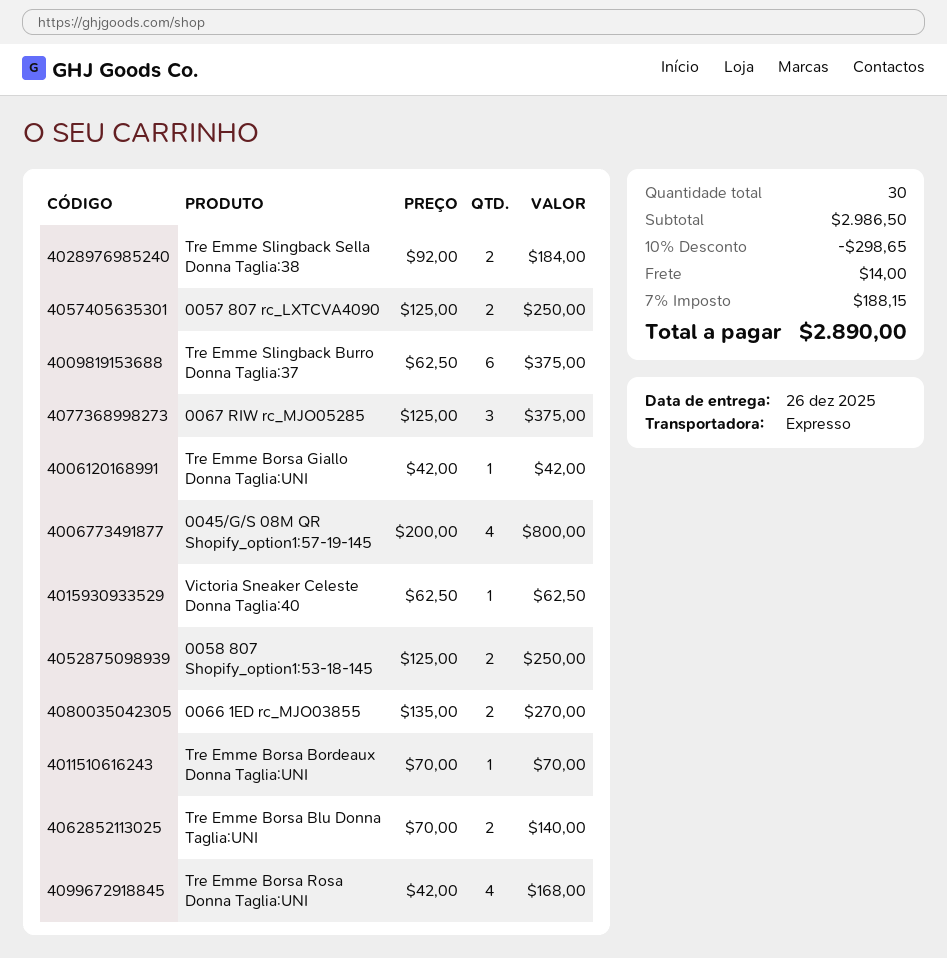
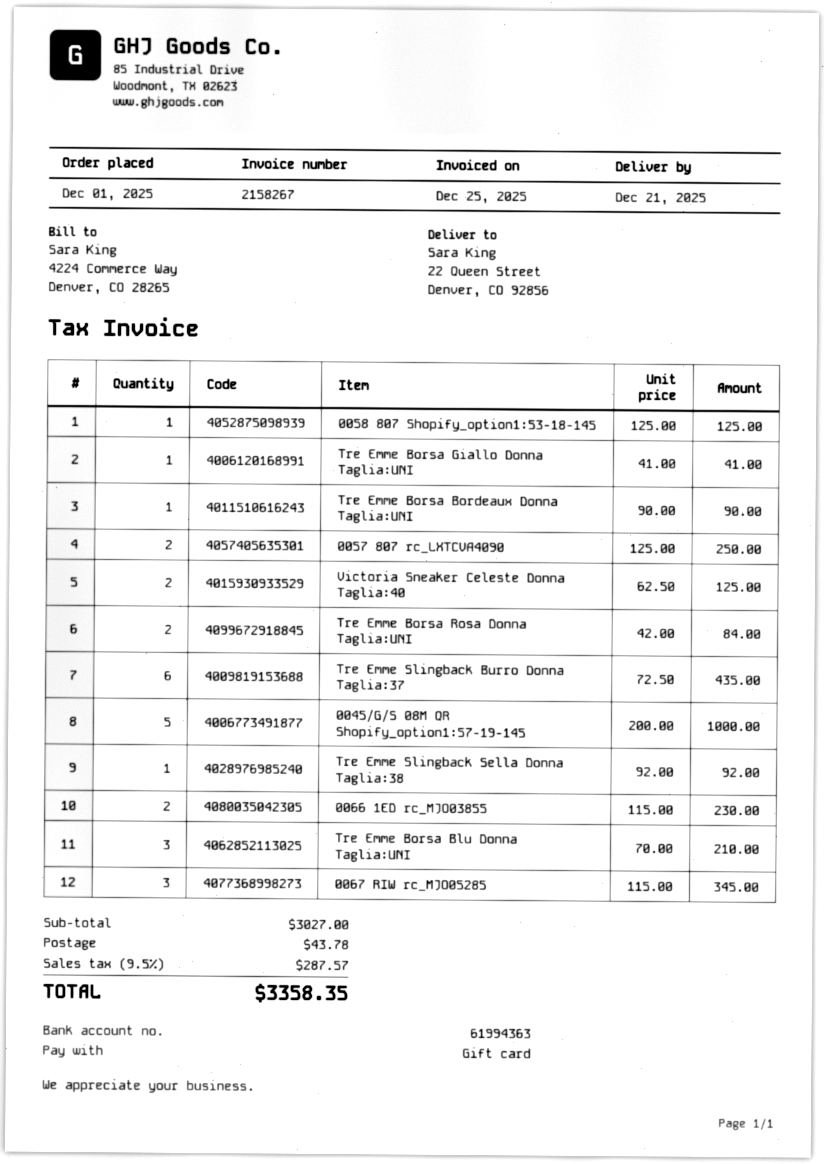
delivery date: 2025-12-26 -> 2025-12-21
Tre Emme Slingback Sella Donna Taglia:38: 2 x 92.00 = 184.00 -> 1 x 92.00 = 92.00
Tre Emme Slingback Burro Donna Taglia:37: 6 x 62.50 = 375.00 -> 6 x 72.50 = 435.00
0067 RIW rc_MJO05285: 3 x 125.00 = 375.00 -> 3 x 115.00 = 345.00
Tre Emme Borsa Giallo Donna Taglia:UNI: 1 x 42.00 = 42.00 -> 1 x 41.00 = 41.00
0045/G/S 08M QR Shopify_option1:57-19-145: 4 x 200.00 = 800.00 -> 5 x 200.00 = 1000.00
Victoria Sneaker Celeste Donna Taglia:40: 1 x 62.50 = 62.50 -> 2 x 62.50 = 125.00
0058 807 Shopify_option1:53-18-145: 2 x 125.00 = 250.00 -> 1 x 125.00 = 125.00
0066 1ED rc_MJO03855: 2 x 135.00 = 270.00 -> 2 x 115.00 = 230.00
Tre Emme Borsa Bordeaux Donna Taglia:UNI: 1 x 70.00 = 70.00 -> 1 x 90.00 = 90.00
Tre Emme Borsa Blu Donna Taglia:UNI: 2 x 70.00 = 140.00 -> 3 x 70.00 = 210.00
Tre Emme Borsa Rosa Donna Taglia:UNI: 4 x 42.00 = 168.00 -> 2 x 42.00 = 84.00
subtotal: 2986.50 -> 3027.00
discount: 10% = 298.65 -> none
shipping: 14.00 -> 43.78
tax: 7% = 188.15 -> 9.5% = 287.57
total: 2890.00 -> 3358.35

